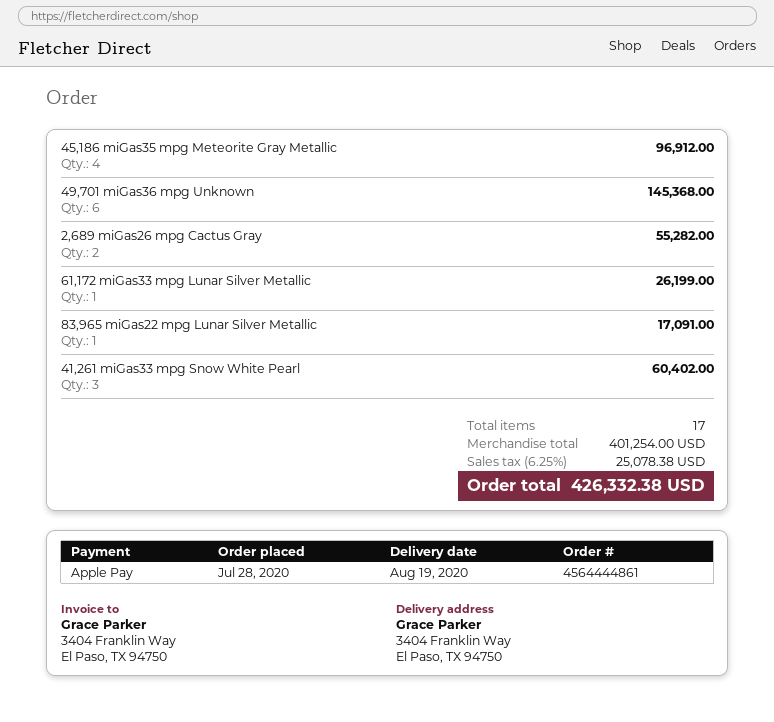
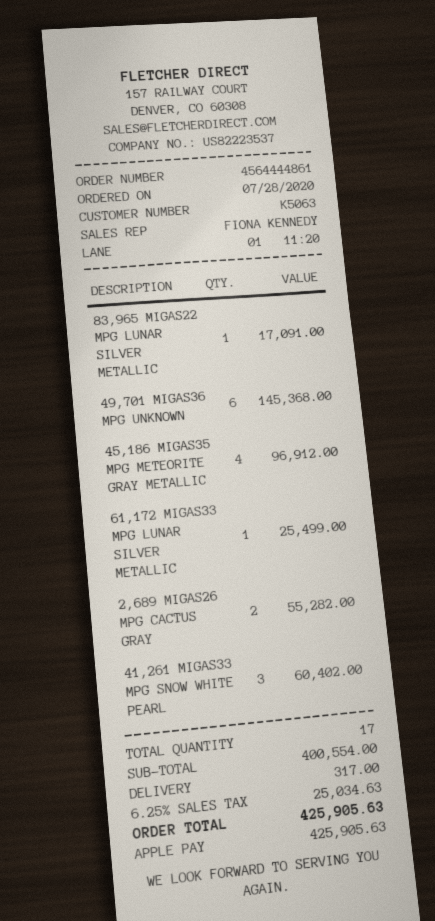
61,172 miGas33 mpg Lunar Silver Metallic: 1 for 26199.00 -> 1 for 25499.00
subtotal: 401254.00 -> 400554.00
shipping: none -> 317.00
tax: 6.25% = 25078.38 -> 6.25% = 25034.63
total: 426332.38 -> 425905.63

